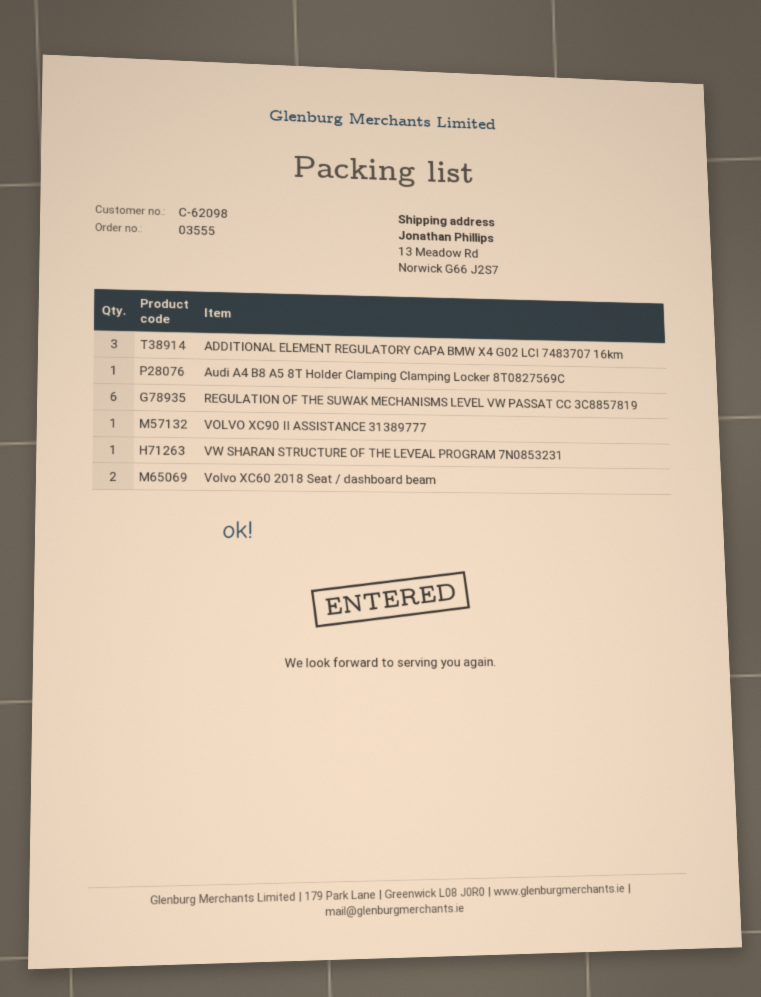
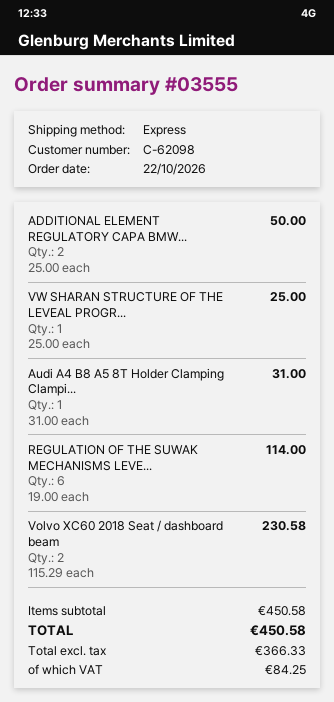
ADDITIONAL ELEMENT REGULATORY CAPA BMW X4 G02 LCI 7483707 16km: 3 -> 2
VOLVO XC90 II ASSISTANCE 31389777: 1 -> none

